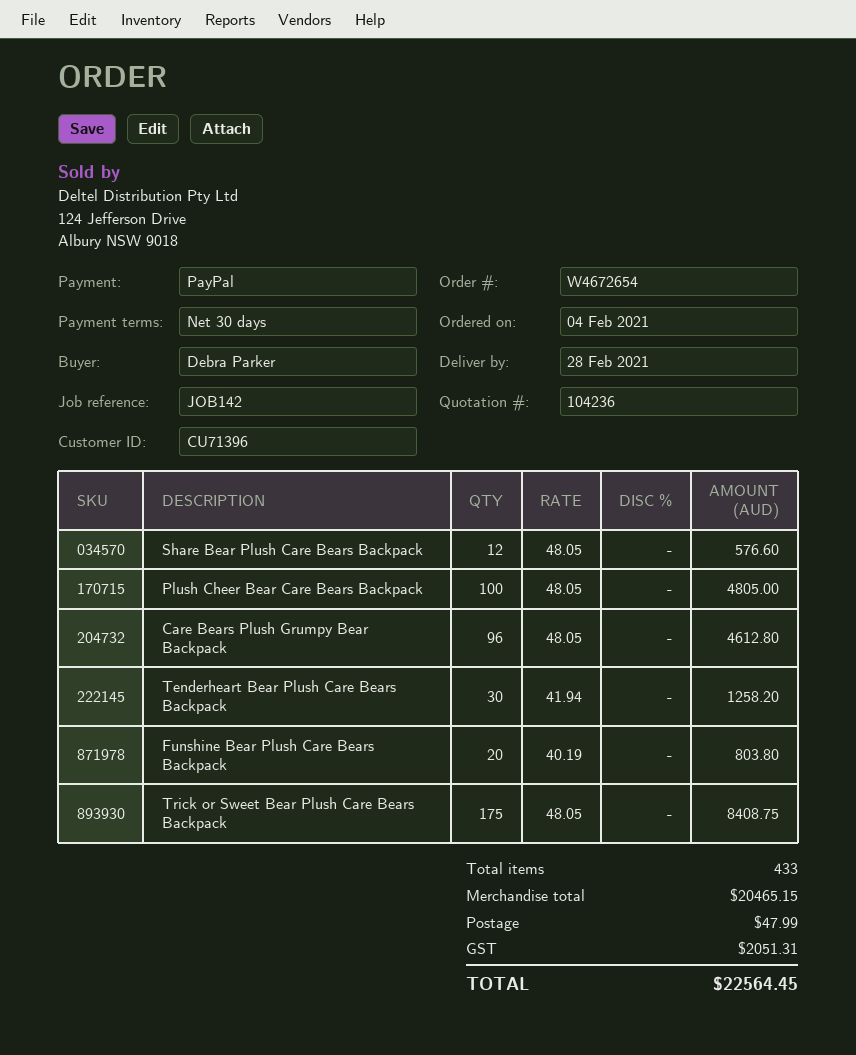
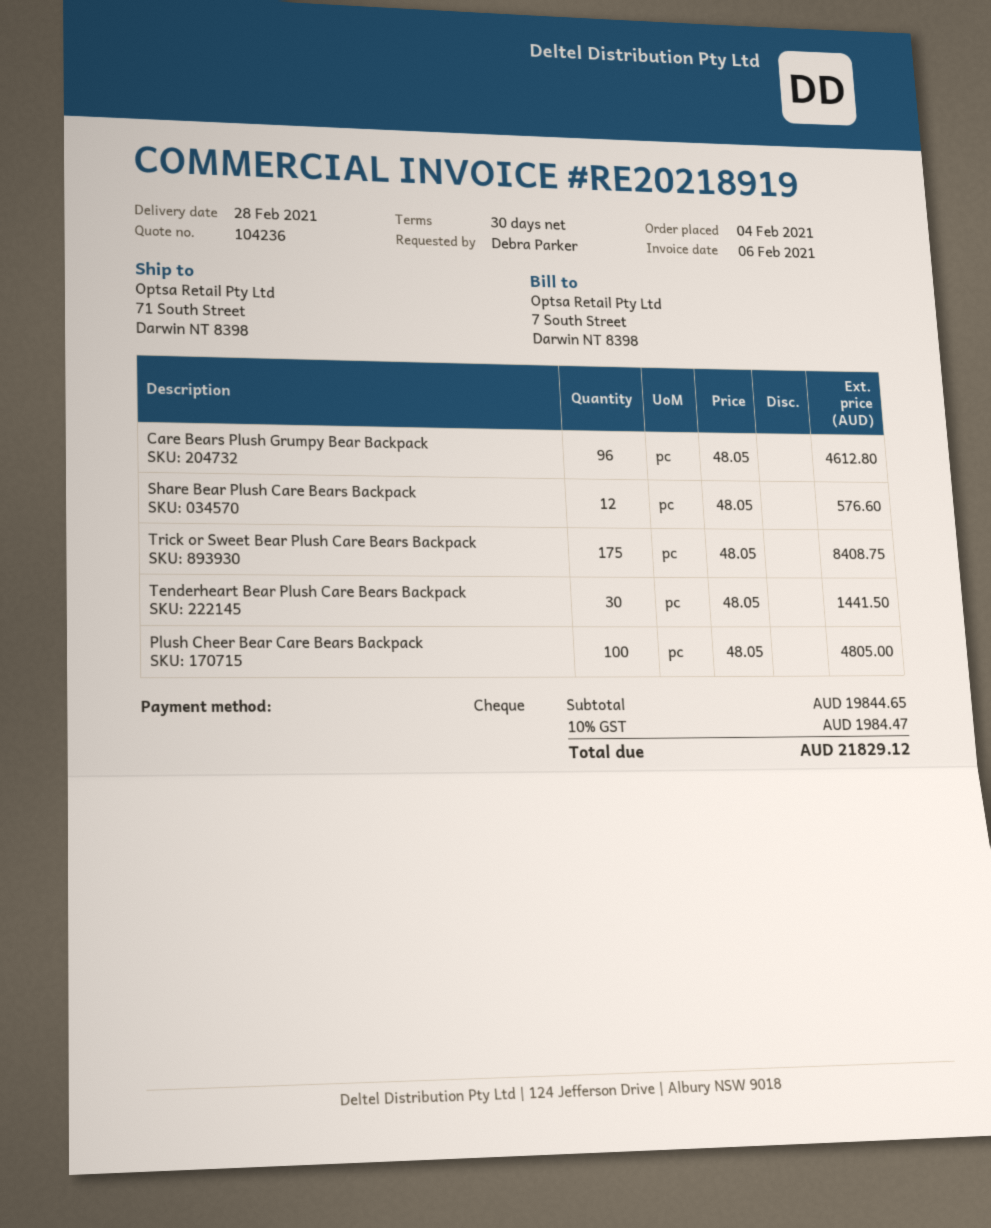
payment method: PayPal -> cheque
Tenderheart Bear Plush Care Bears Backpack: 30 x 41.94 = 1258.20 -> 30 x 48.05 = 1441.50
Funshine Bear Plush Care Bears Backpack: 20 x 40.19 = 803.80 -> none
subtotal: 20465.15 -> 19844.65
shipping: 47.99 -> none
tax: 2051.31 -> 1984.47
total: 22564.45 -> 21829.12

